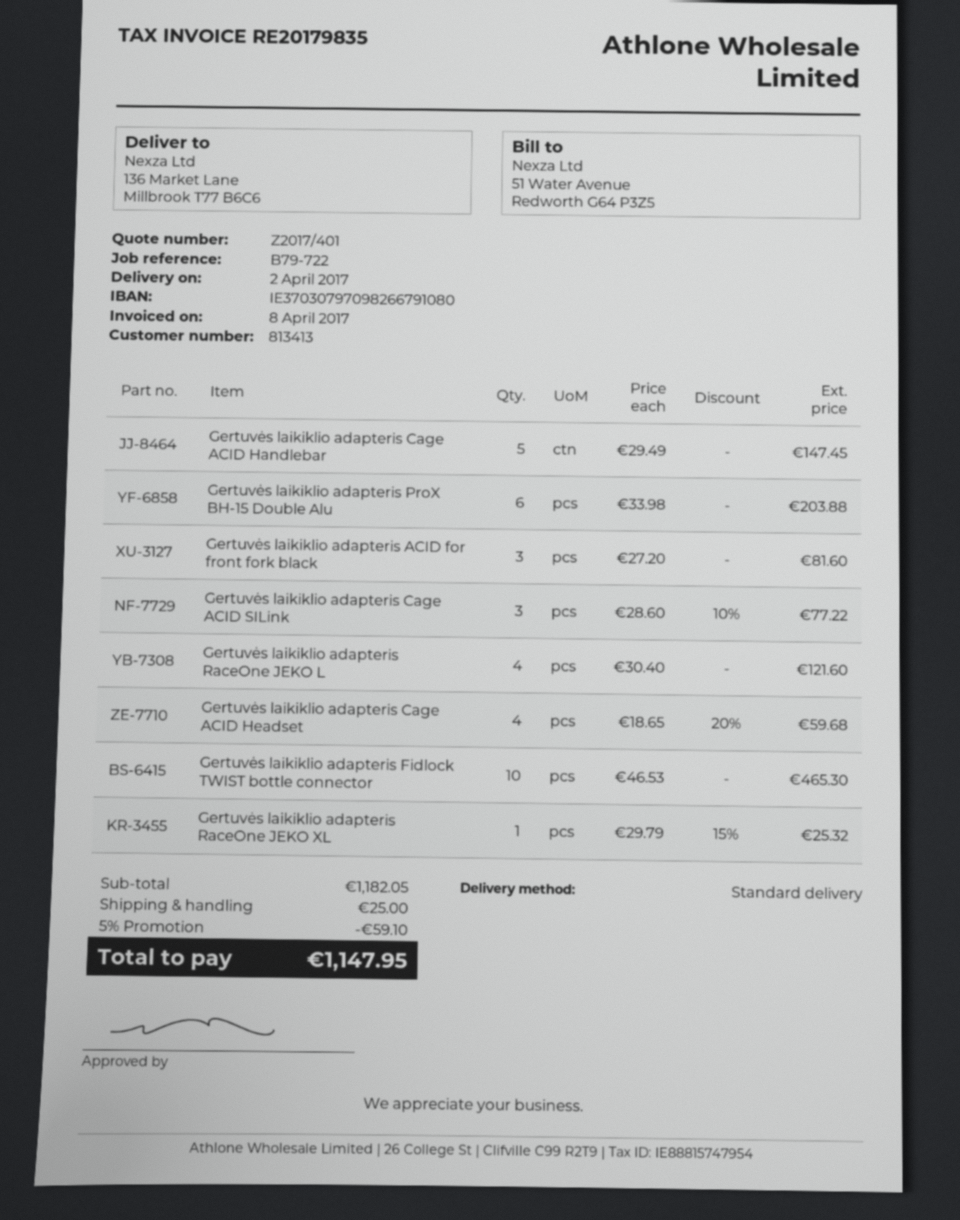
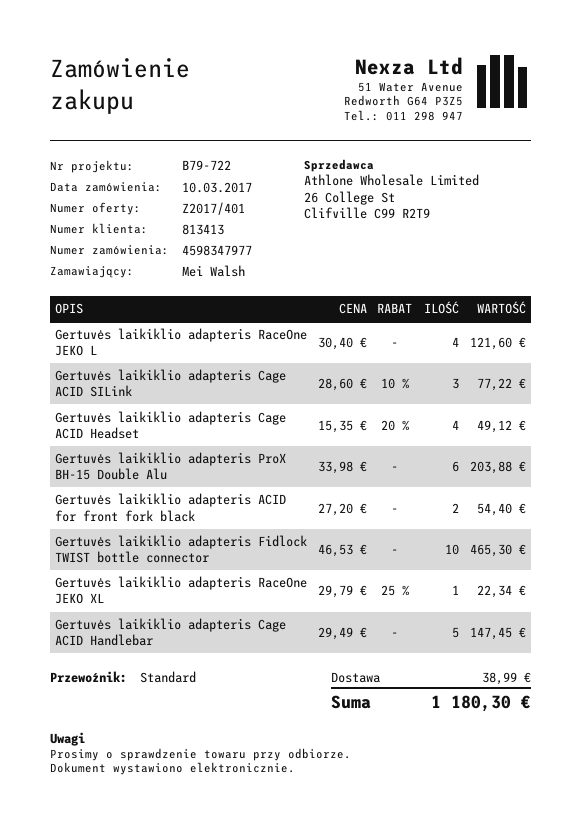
Gertuvės laikiklio adapteris ACID for front fork black: 3 x 27.20 = 81.60 -> 2 x 27.20 = 54.40
Gertuvės laikiklio adapteris Cage ACID Headset: 4 x 18.65 - 20% = 59.68 -> 4 x 15.35 - 20% = 49.12
Gertuvės laikiklio adapteris RaceOne JEKO XL: 1 x 29.79 - 15% = 25.32 -> 1 x 29.79 - 25% = 22.34
discount: 5% = 59.10 -> none
shipping: 25.00 -> 38.99
total: 1147.95 -> 1180.30

